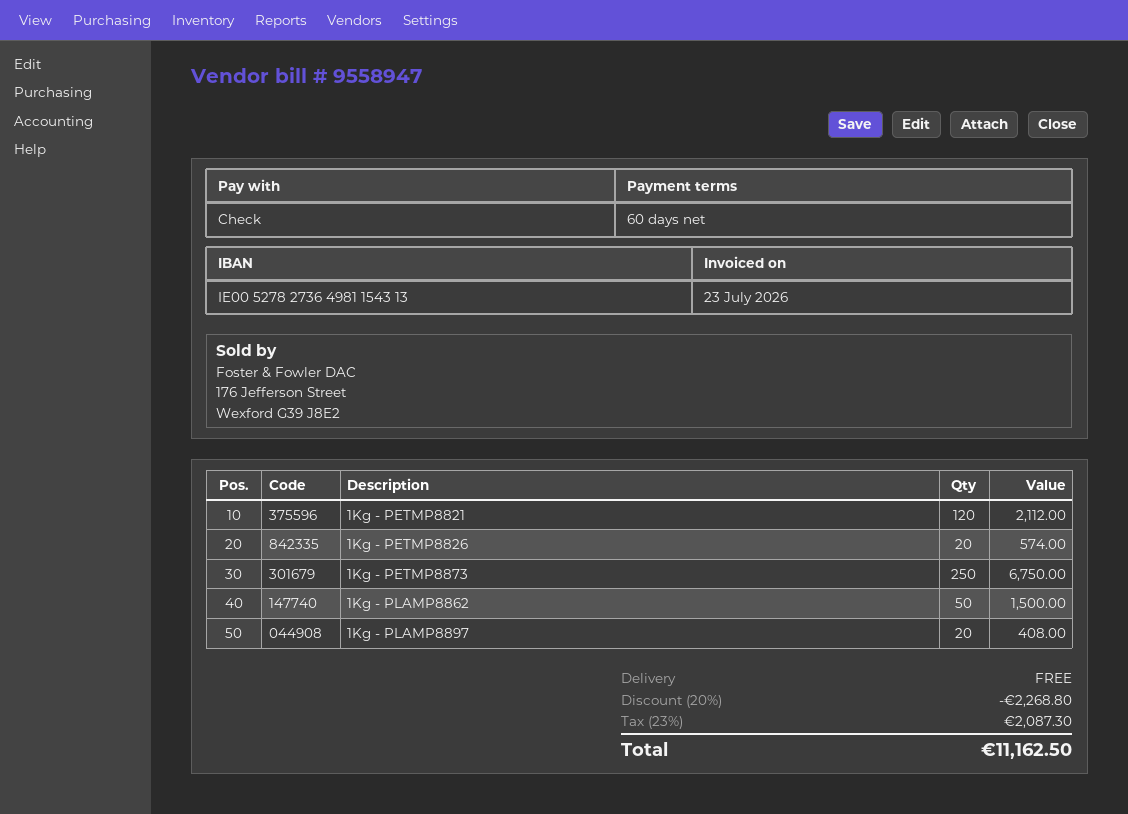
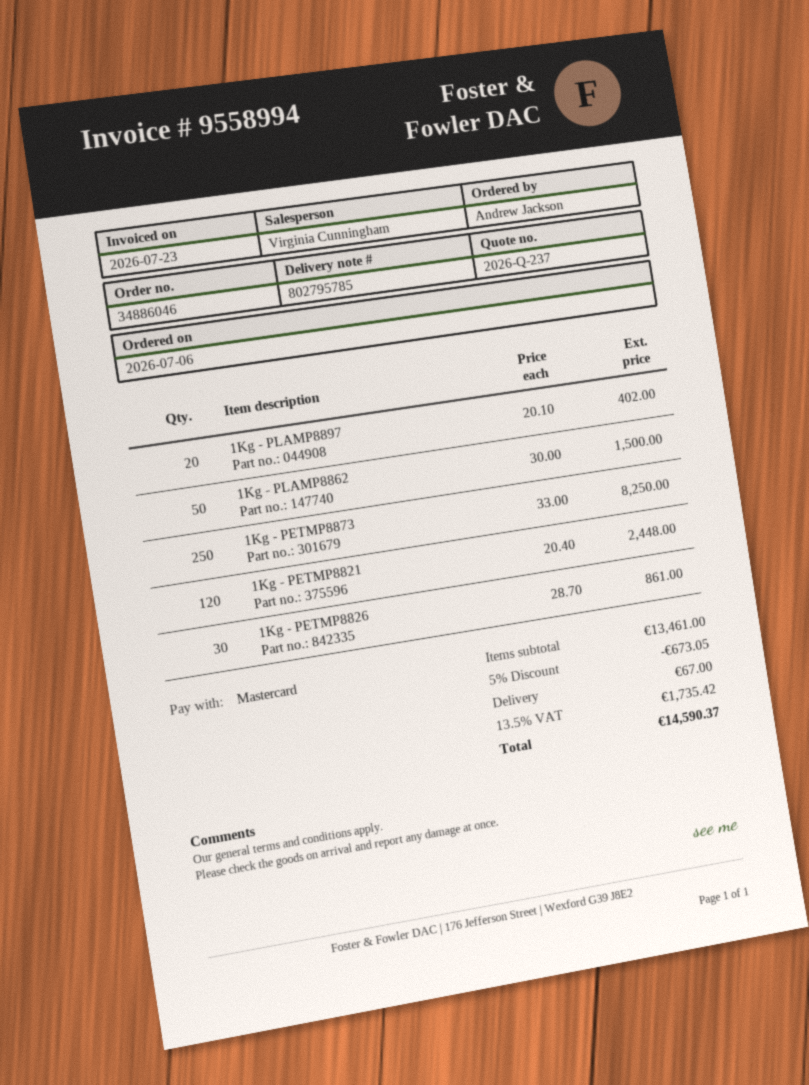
invoice number: 9558947 -> 9558994
payment method: cheque -> Mastercard
1Kg - PETMP8821: 120 for 2112.00 -> 120 for 2448.00
1Kg - PETMP8826: 20 for 574.00 -> 30 for 861.00
1Kg - PETMP8873: 250 for 6750.00 -> 250 for 8250.00
1Kg - PLAMP8897: 20 for 408.00 -> 20 for 402.00
discount: 20% = 2268.80 -> 5% = 673.05
shipping: 0.00 -> 67.00
tax: 23% = 2087.30 -> 13.5% = 1735.42
total: 11162.50 -> 14590.37

